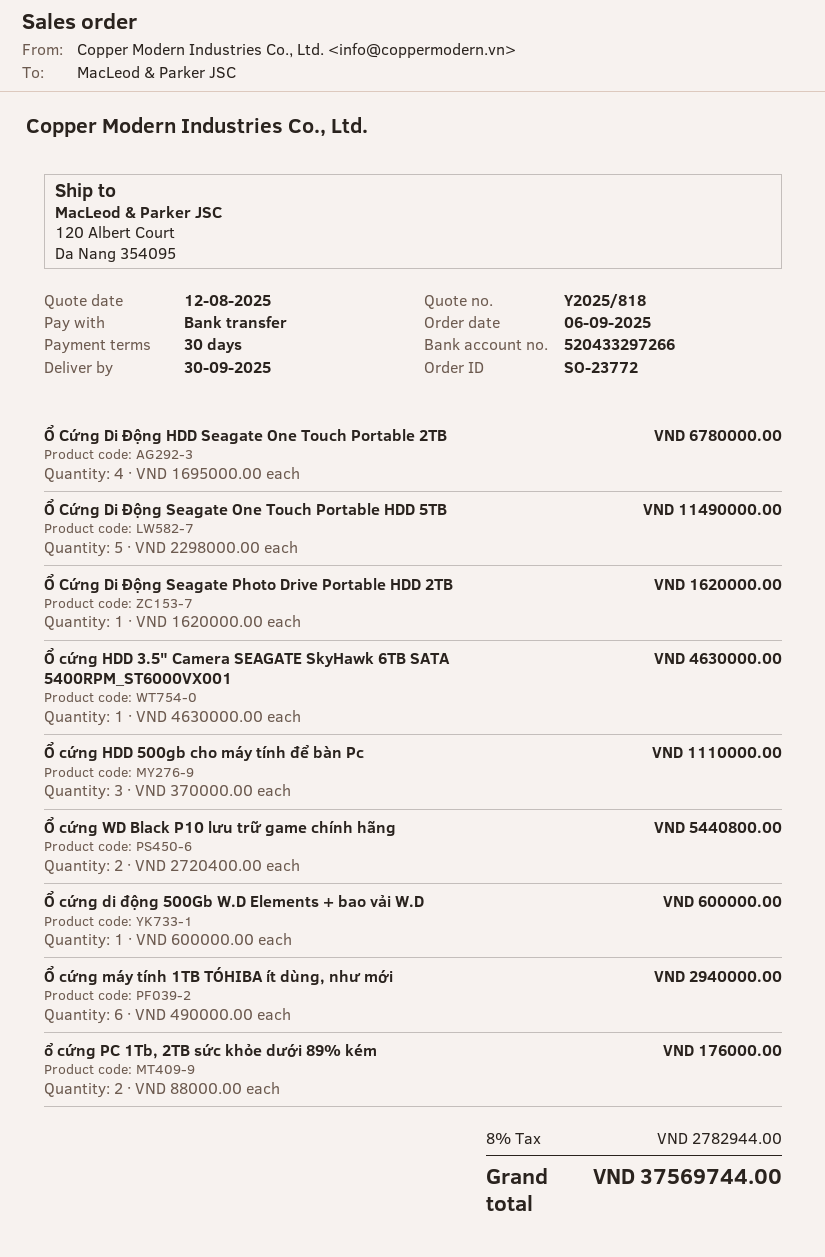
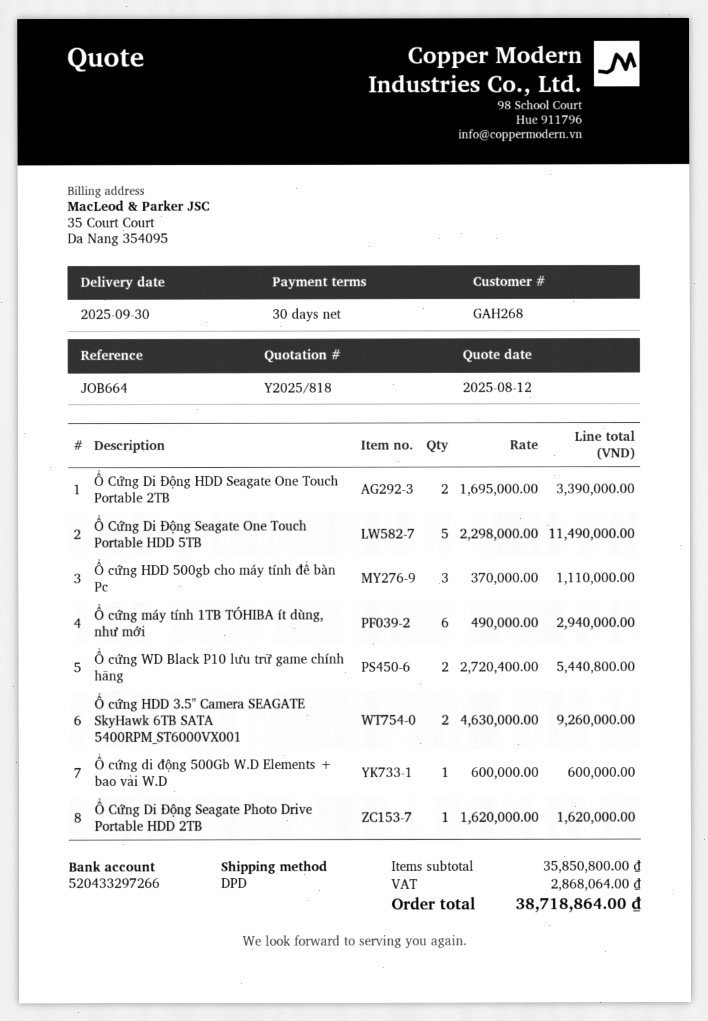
Ổ Cứng Di Động HDD Seagate One Touch Portable 2TB: 4 x 1695000.00 = 6780000.00 -> 2 x 1695000.00 = 3390000.00
Ổ cứng HDD 3.5" Camera SEAGATE SkyHawk 6TB SATA 5400RPM_ST6000VX001: 1 x 4630000.00 = 4630000.00 -> 2 x 4630000.00 = 9260000.00
ổ cứng PC 1Tb, 2TB sức khỏe dưới 89% kém: 2 x 88000.00 = 176000.00 -> none
tax: 2782944.00 -> 2868064.00
total: 37569744.00 -> 38718864.00

